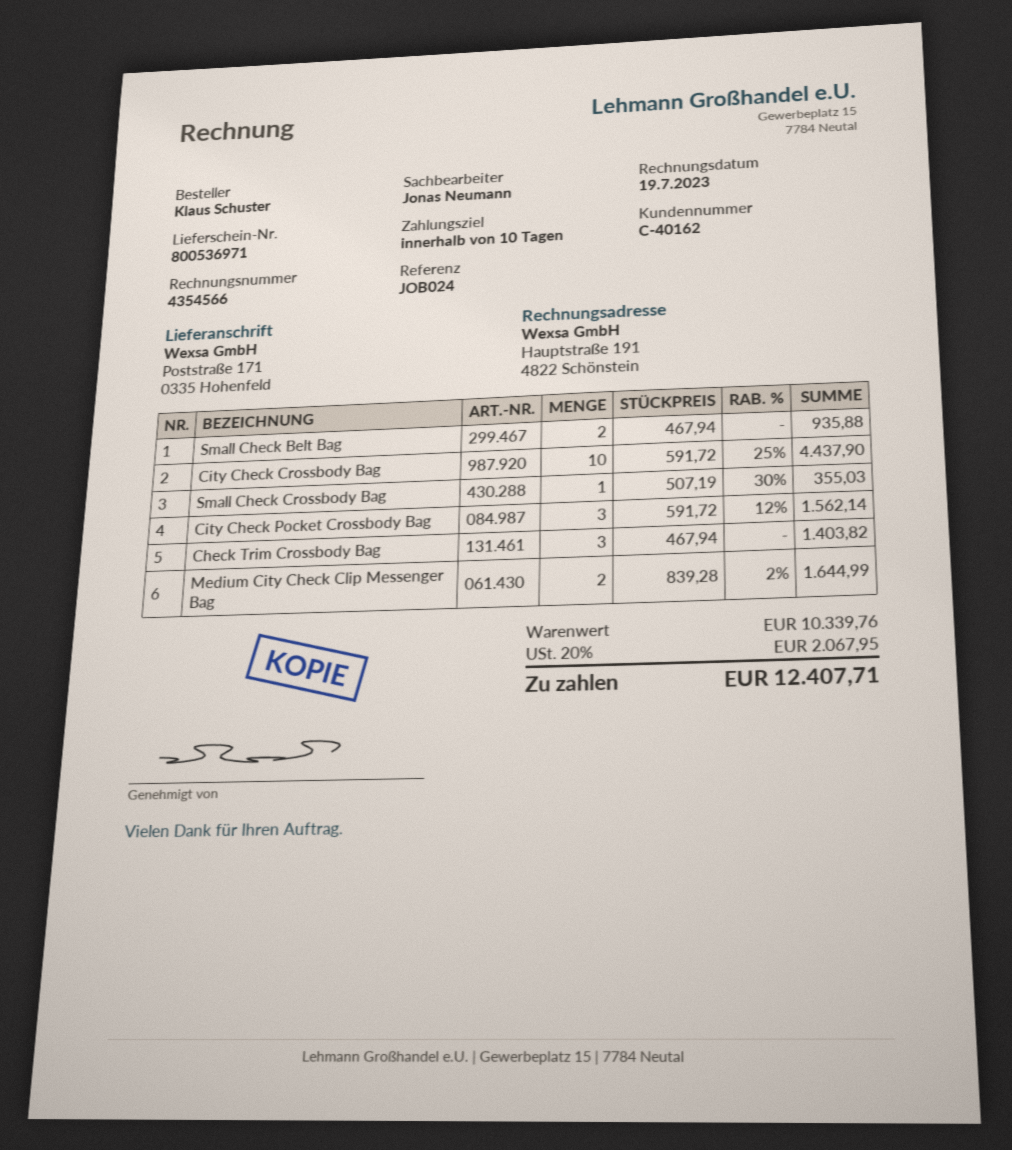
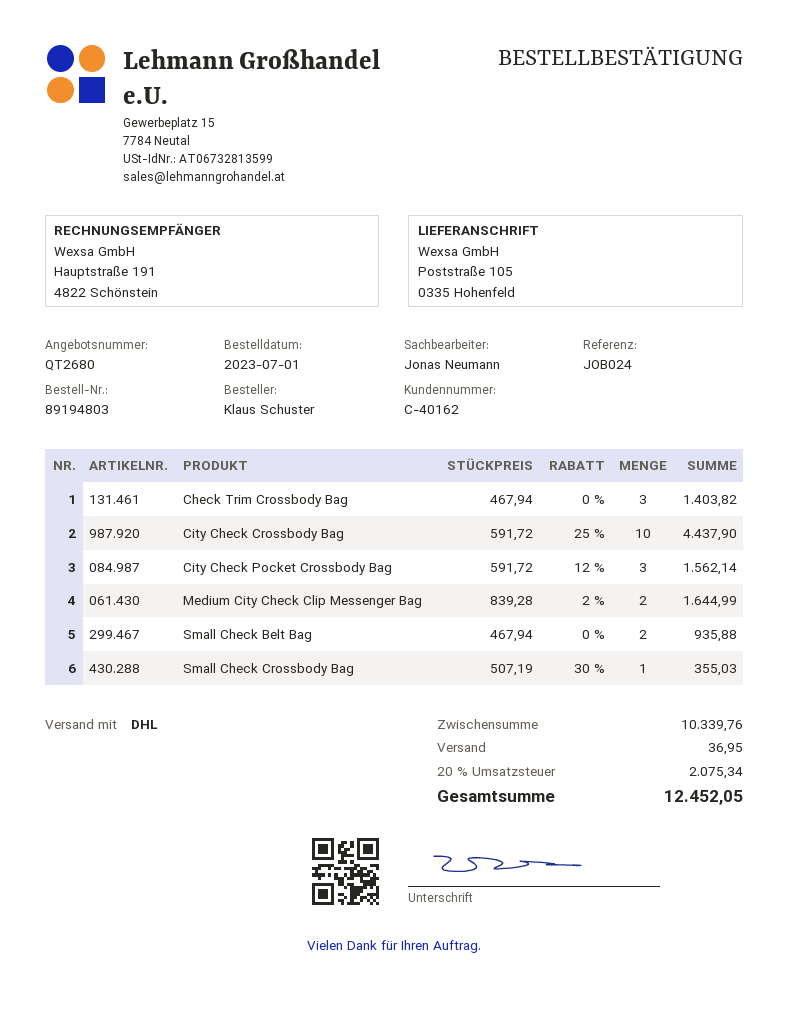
ship to: Poststraße 171, 0335 Hohenfeld -> Poststraße 105, 0335 Hohenfeld
shipping: none -> 36.95
tax: 20% = 2067.95 -> 20% = 2075.34
total: 12407.71 -> 12452.05

